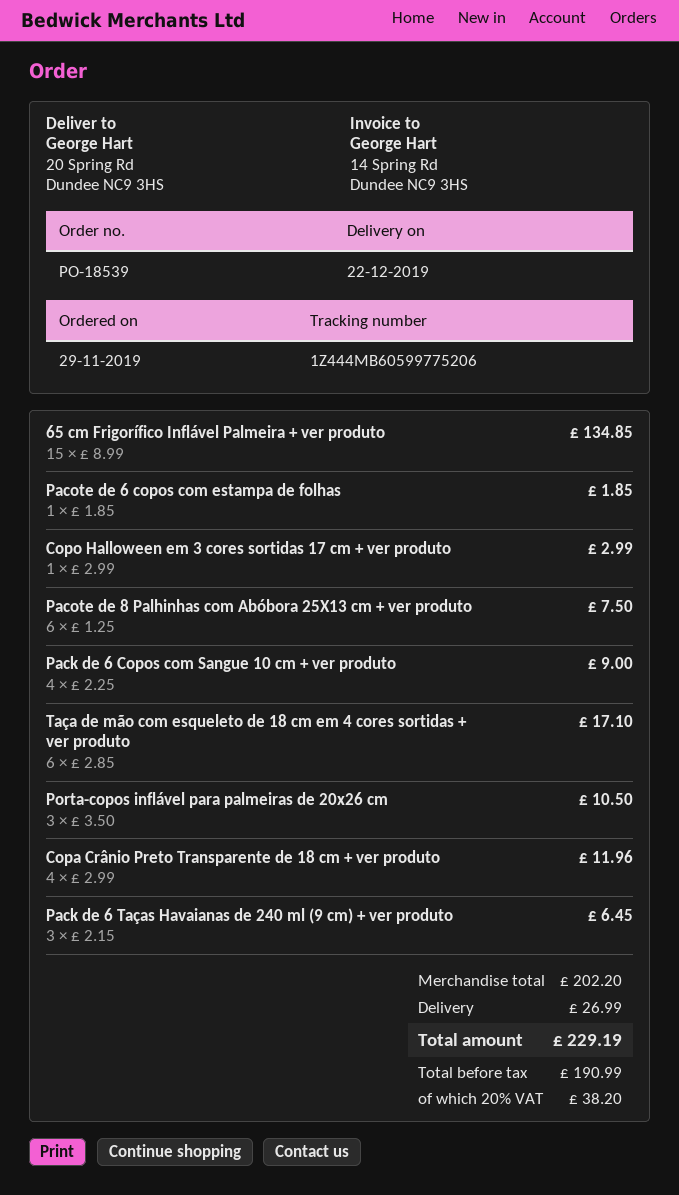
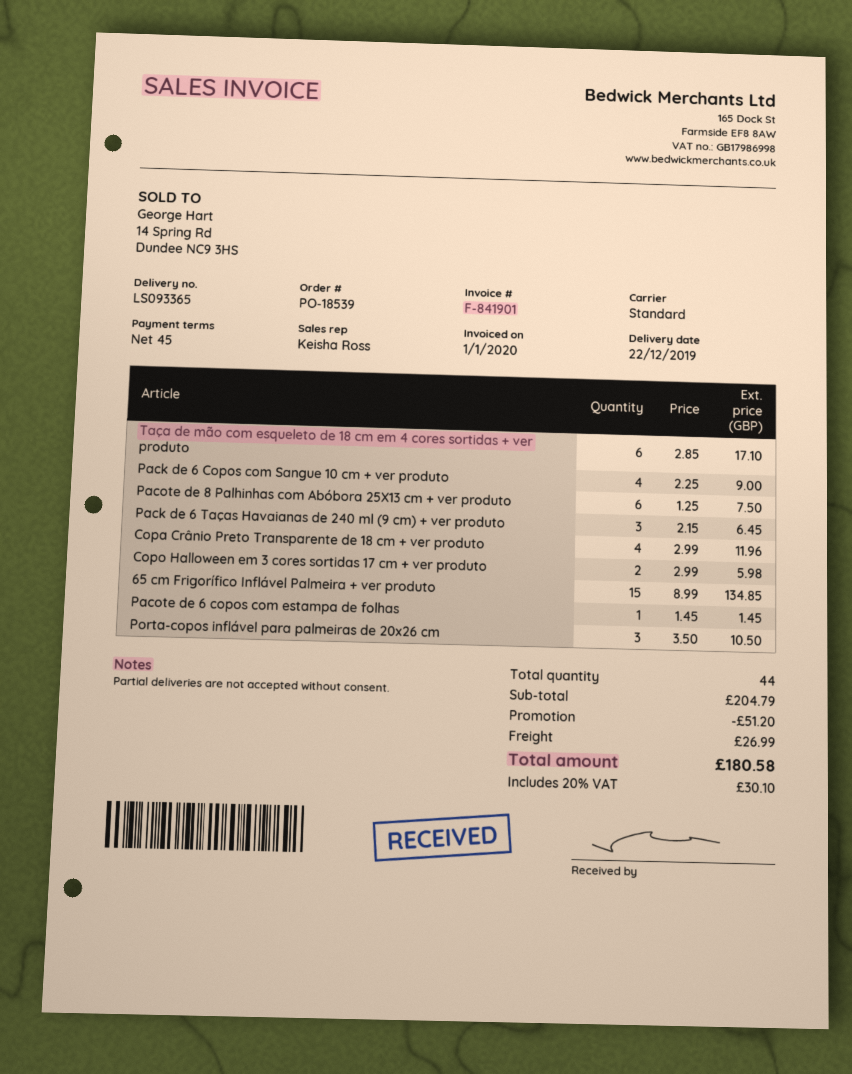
Pacote de 6 copos com estampa de folhas: 1 x 1.85 = 1.85 -> 1 x 1.45 = 1.45
Copo Halloween em 3 cores sortidas 17 cm + ver produto: 1 x 2.99 = 2.99 -> 2 x 2.99 = 5.98
subtotal: 202.20 -> 204.79
discount: none -> 51.20
tax: 20% = 38.20 -> 20% = 30.10
total: 229.19 -> 180.58

